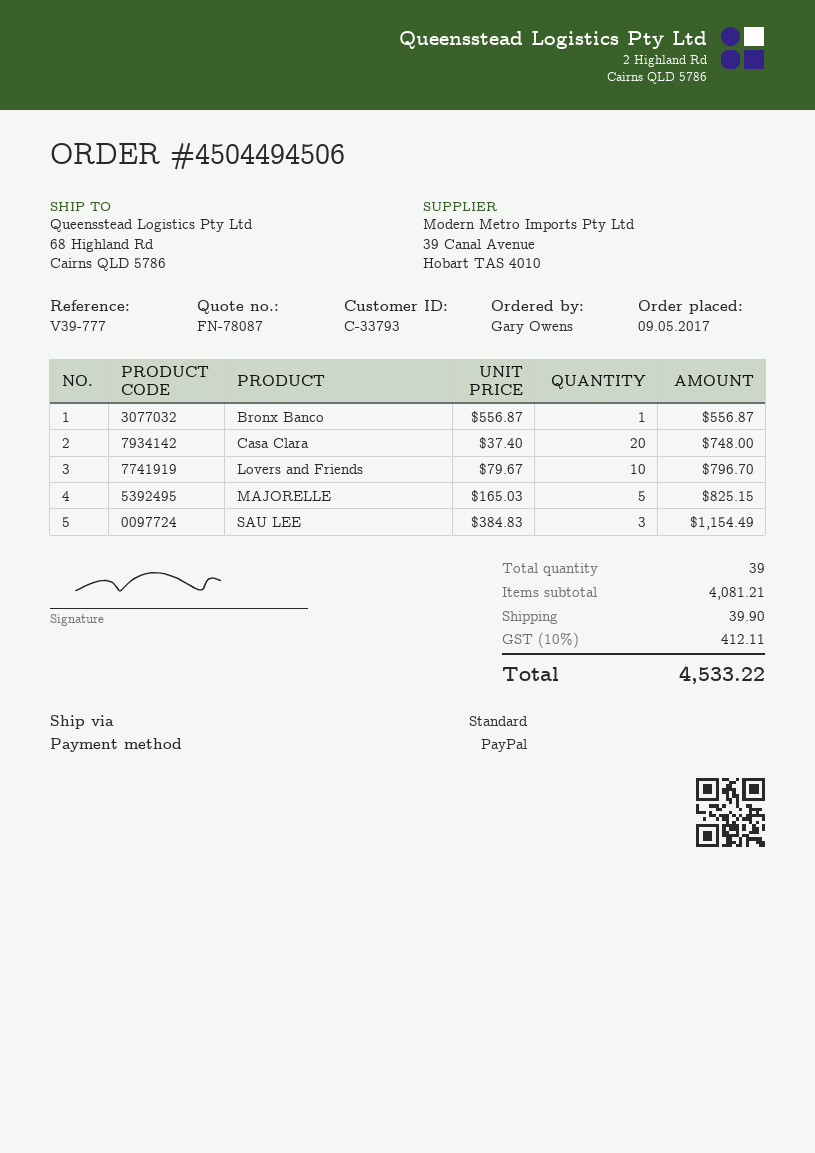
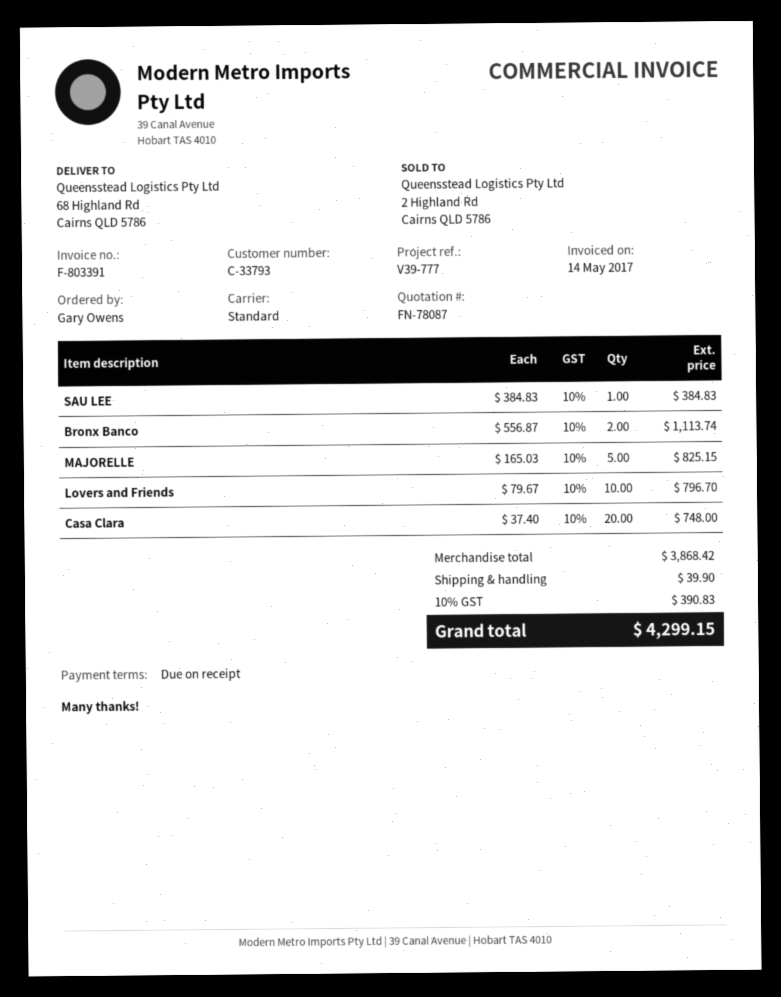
Bronx Banco: 1 x 556.87 = 556.87 -> 2 x 556.87 = 1113.74
SAU LEE: 3 x 384.83 = 1154.49 -> 1 x 384.83 = 384.83
subtotal: 4081.21 -> 3868.42
tax: 10% = 412.11 -> 10% = 390.83
total: 4533.22 -> 4299.15

